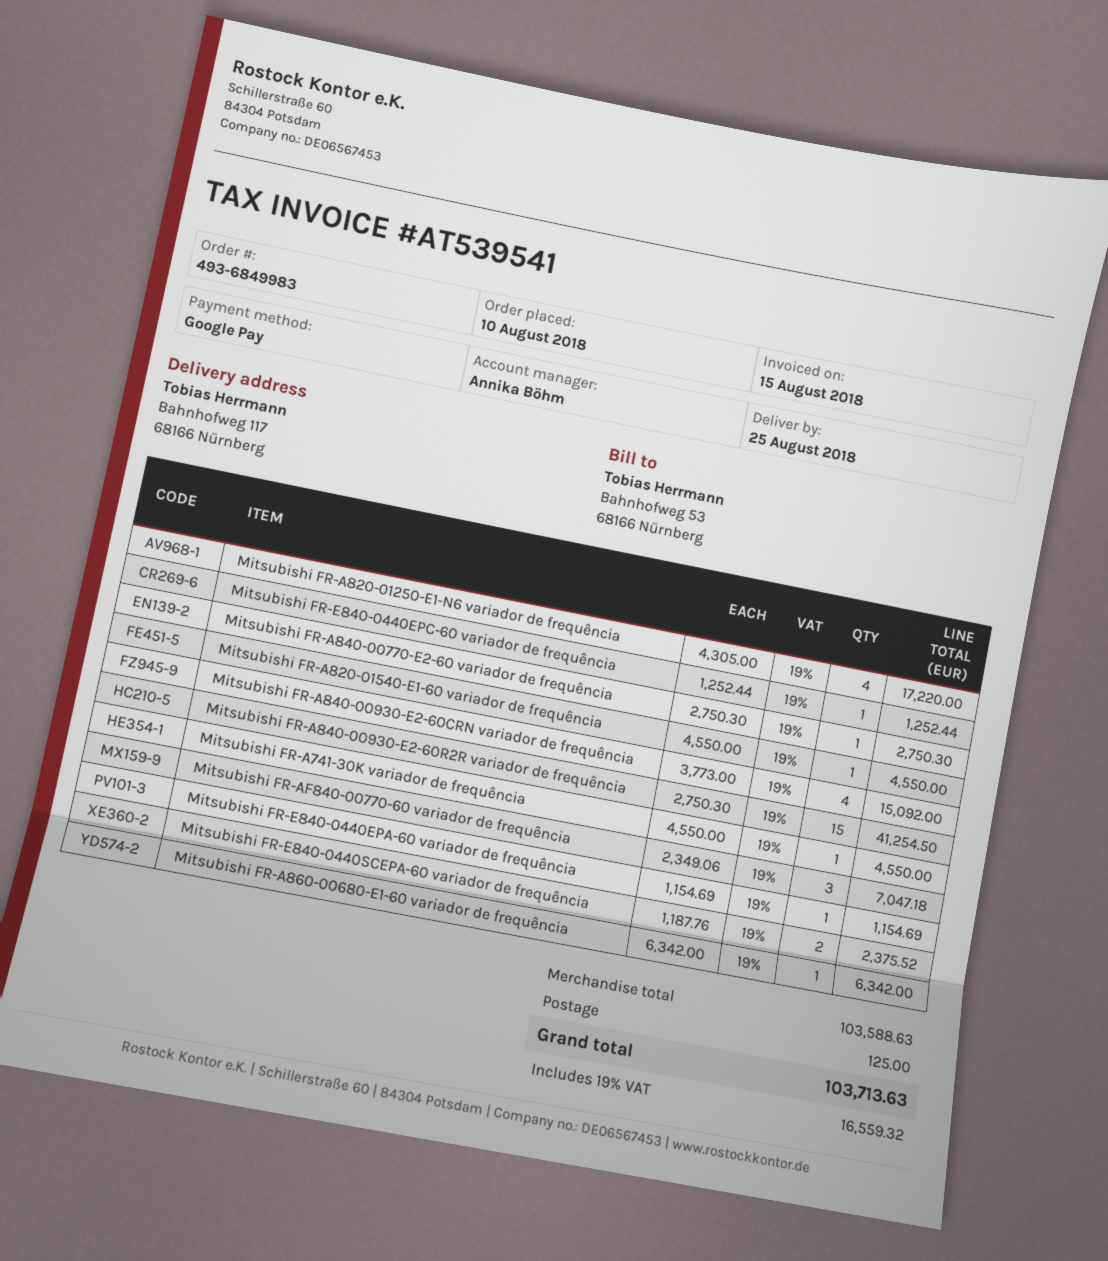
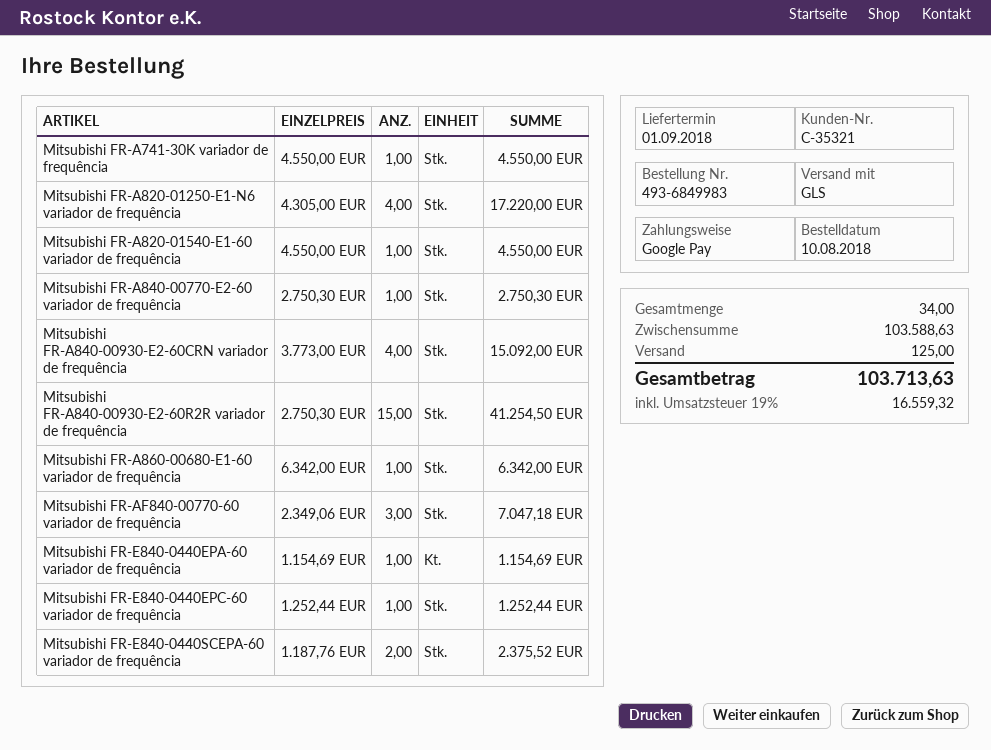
delivery date: 2018-08-25 -> 2018-09-01

